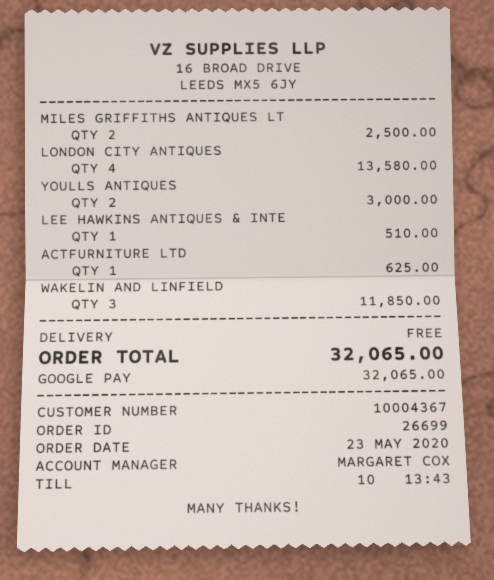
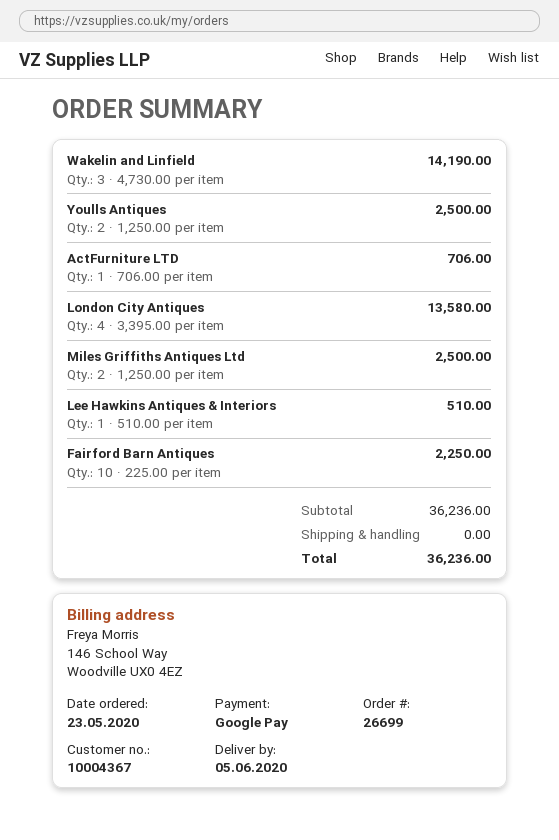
YOULLS ANTIQUES: 2 for 3000.00 -> 2 for 2500.00
ACTFURNITURE LTD: 1 for 625.00 -> 1 for 706.00
WAKELIN AND LINFIELD: 3 for 11850.00 -> 3 for 14190.00
Fairford Barn Antiques: none -> 10 for 2250.00
total: 32065.00 -> 36236.00

